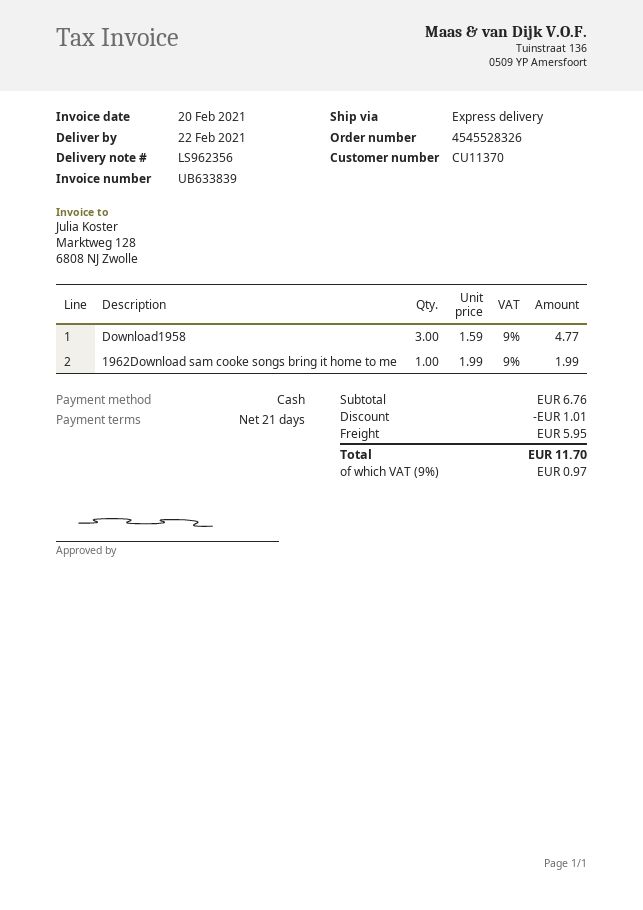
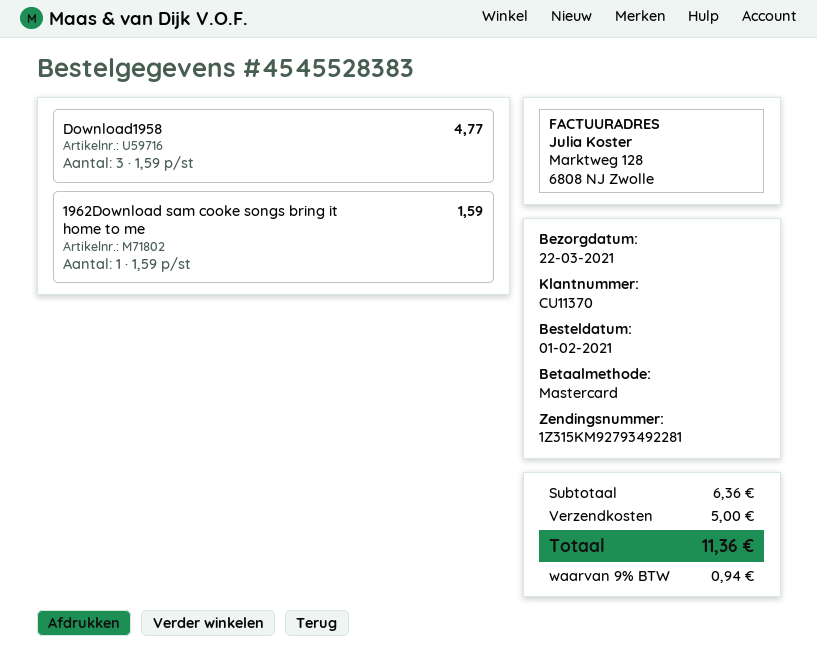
order number: 4545528326 -> 4545528383
delivery date: 2021-02-22 -> 2021-03-22
payment method: cash -> Mastercard
1962Download sam cooke songs bring it home to me: 1 x 1.99 = 1.99 -> 1 x 1.59 = 1.59
subtotal: 6.76 -> 6.36
discount: 1.01 -> none
shipping: 5.95 -> 5.00
tax: 9% = 0.97 -> 9% = 0.94
total: 11.70 -> 11.36

